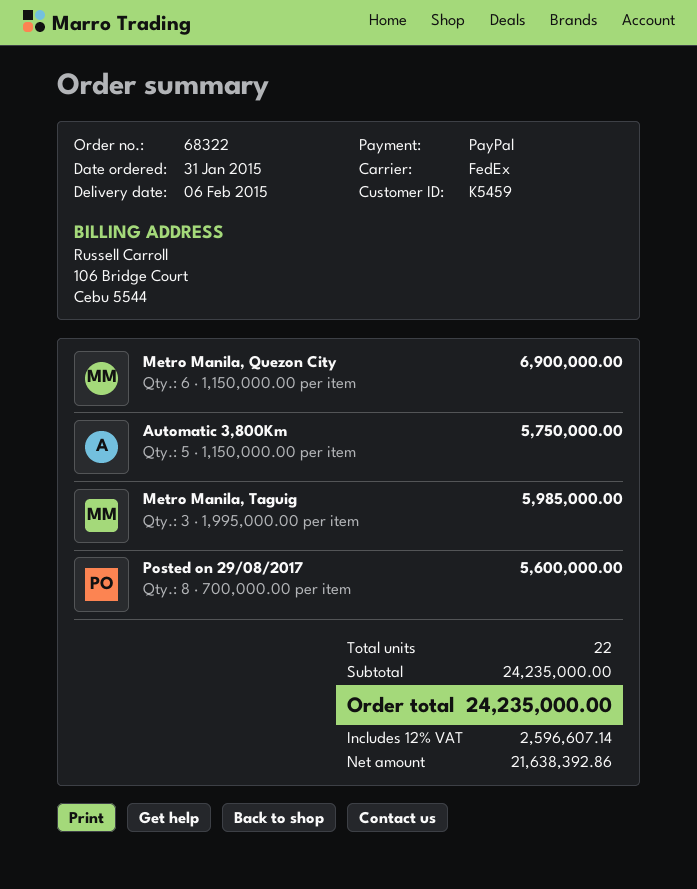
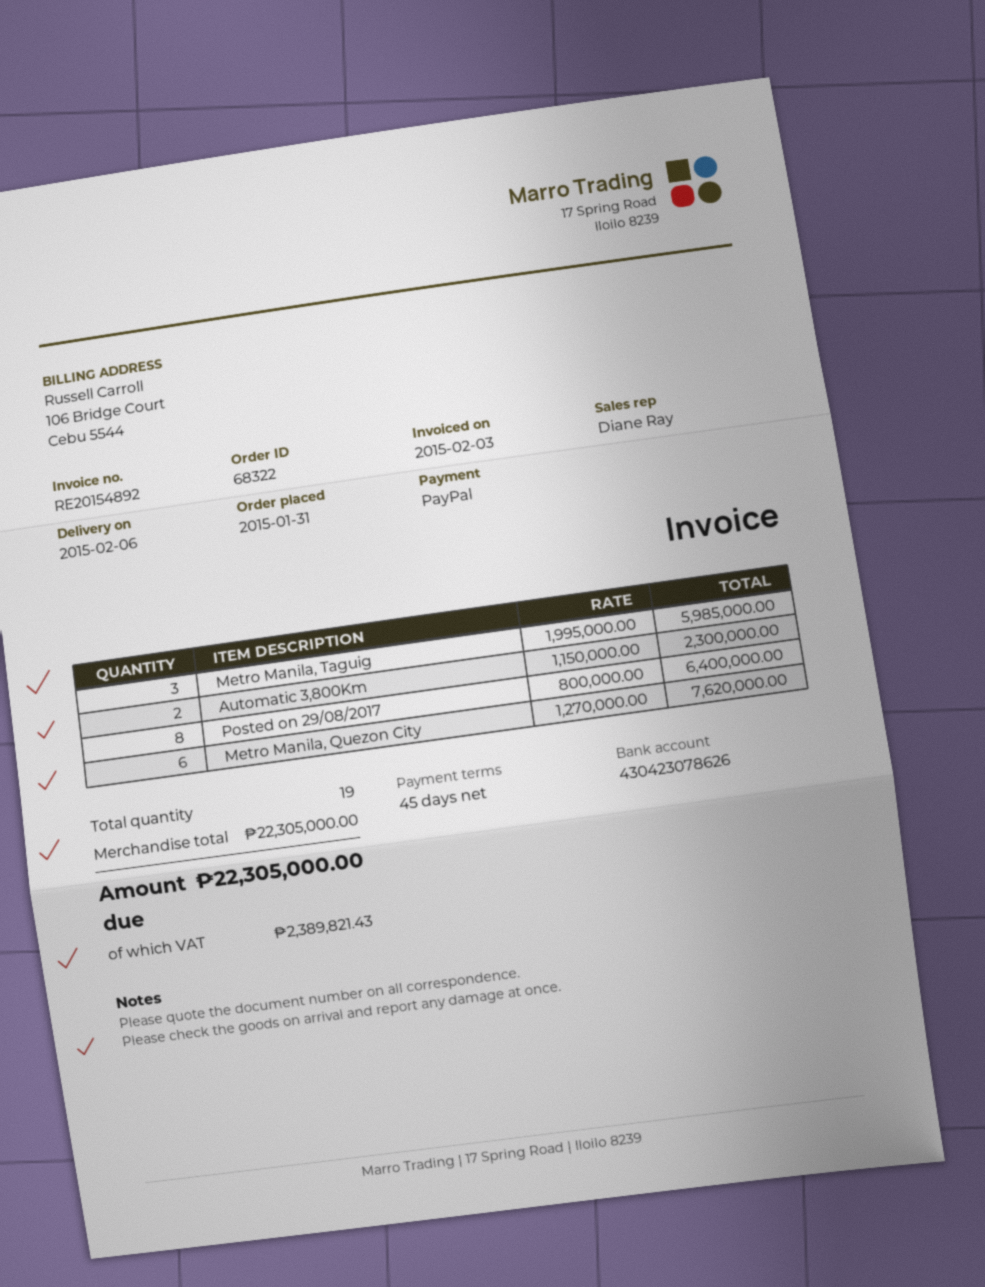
Metro Manila, Quezon City: 6 x 1150000.00 = 6900000.00 -> 6 x 1270000.00 = 7620000.00
Automatic 3,800Km: 5 x 1150000.00 = 5750000.00 -> 2 x 1150000.00 = 2300000.00
Posted on 29/08/2017: 8 x 700000.00 = 5600000.00 -> 8 x 800000.00 = 6400000.00
total quantity: 22 -> 19
subtotal: 24235000.00 -> 22305000.00
tax: 2596607.14 -> 2389821.43
total: 24235000.00 -> 22305000.00

